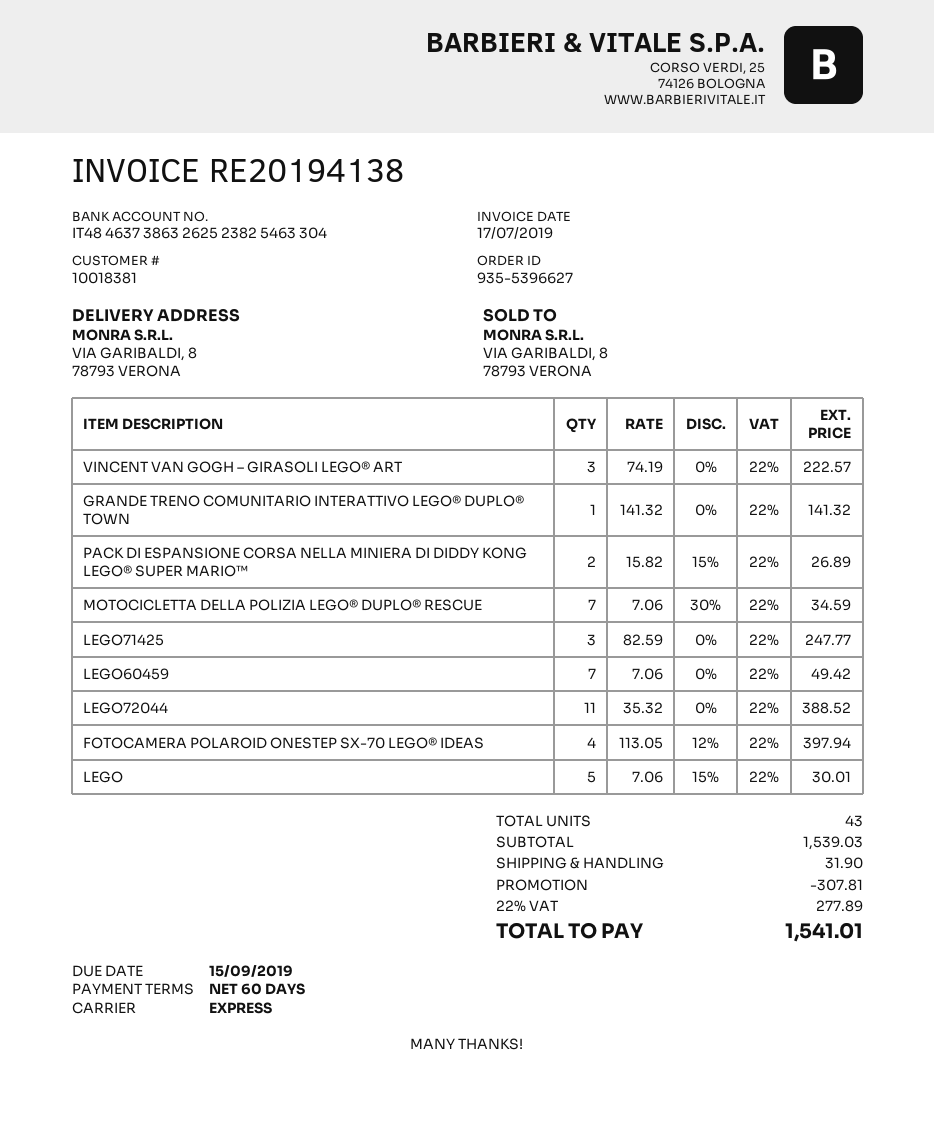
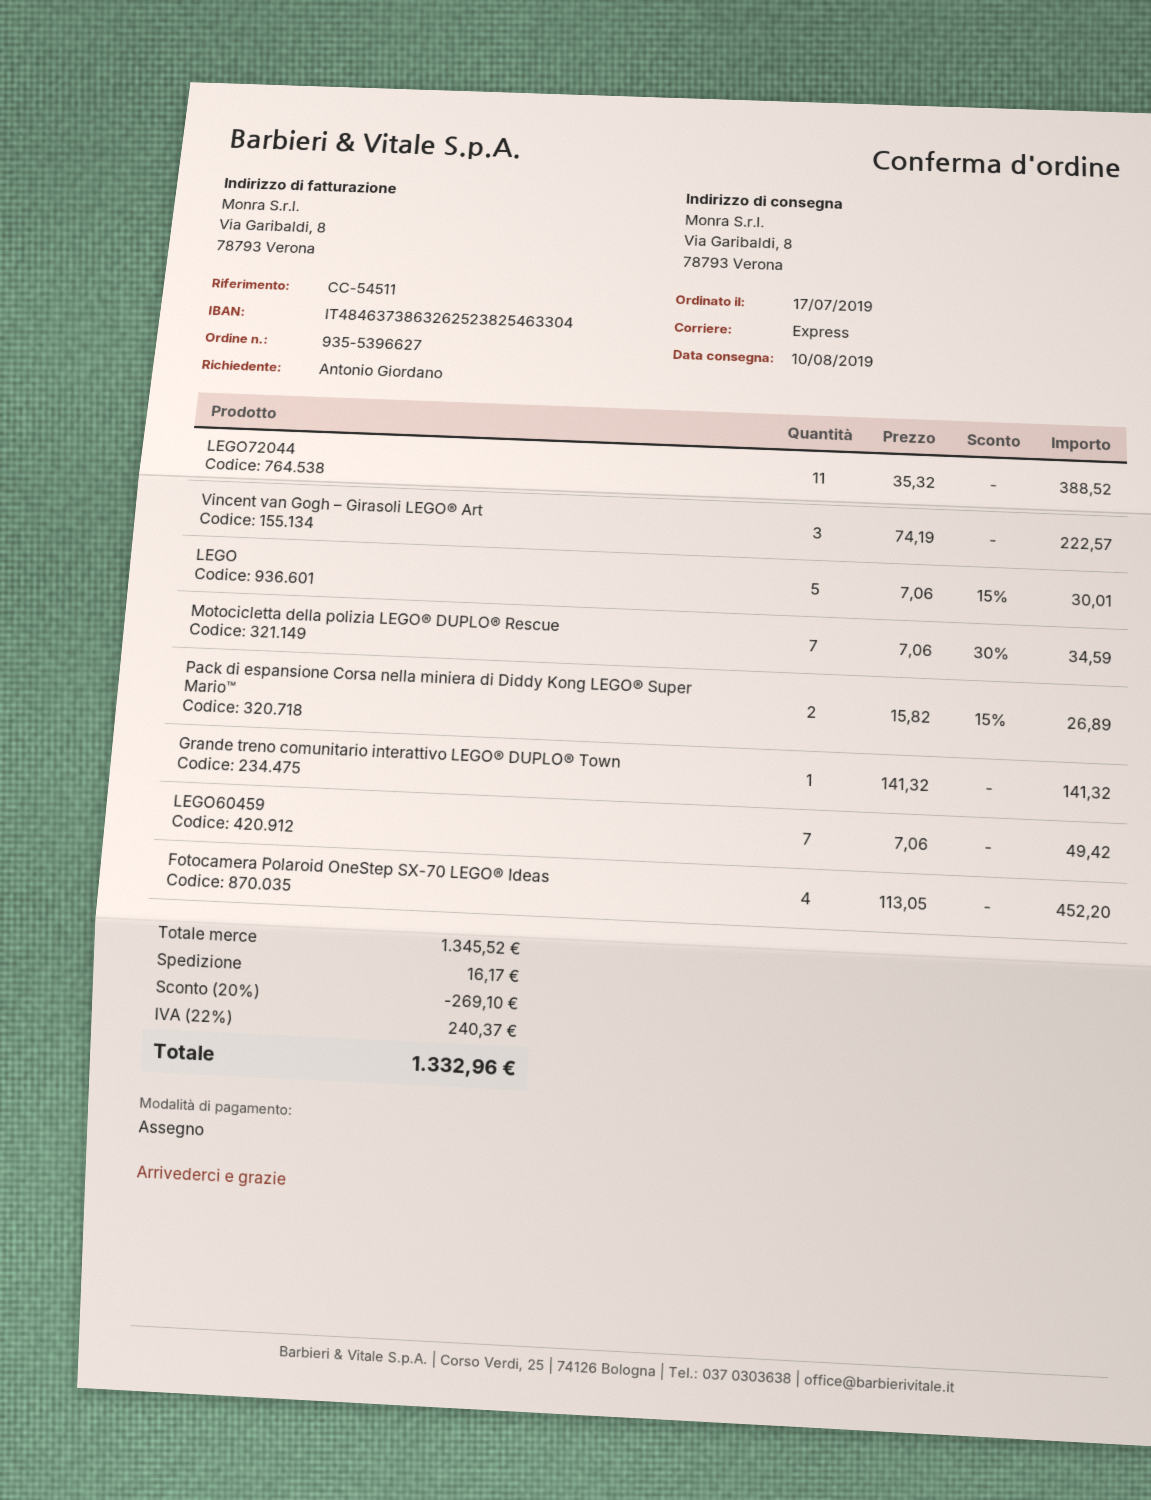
LEGO71425: 3 x 82.59 = 247.77 -> none
FOTOCAMERA POLAROID ONESTEP SX-70 LEGO® IDEAS: 4 x 113.05 - 12% = 397.94 -> 4 x 113.05 = 452.20
subtotal: 1539.03 -> 1345.52
discount: 307.81 -> 269.10
shipping: 31.90 -> 16.17
tax: 22% = 277.89 -> 22% = 240.37
total: 1541.01 -> 1332.96

